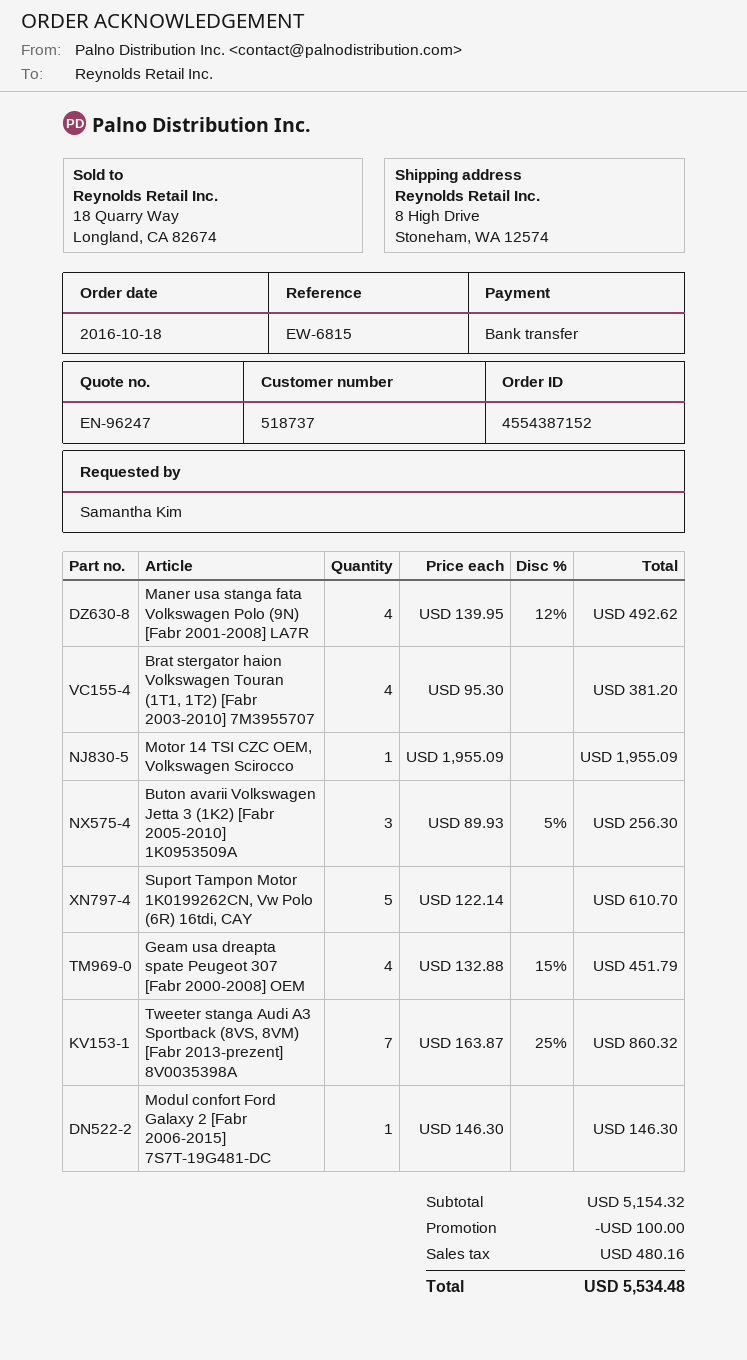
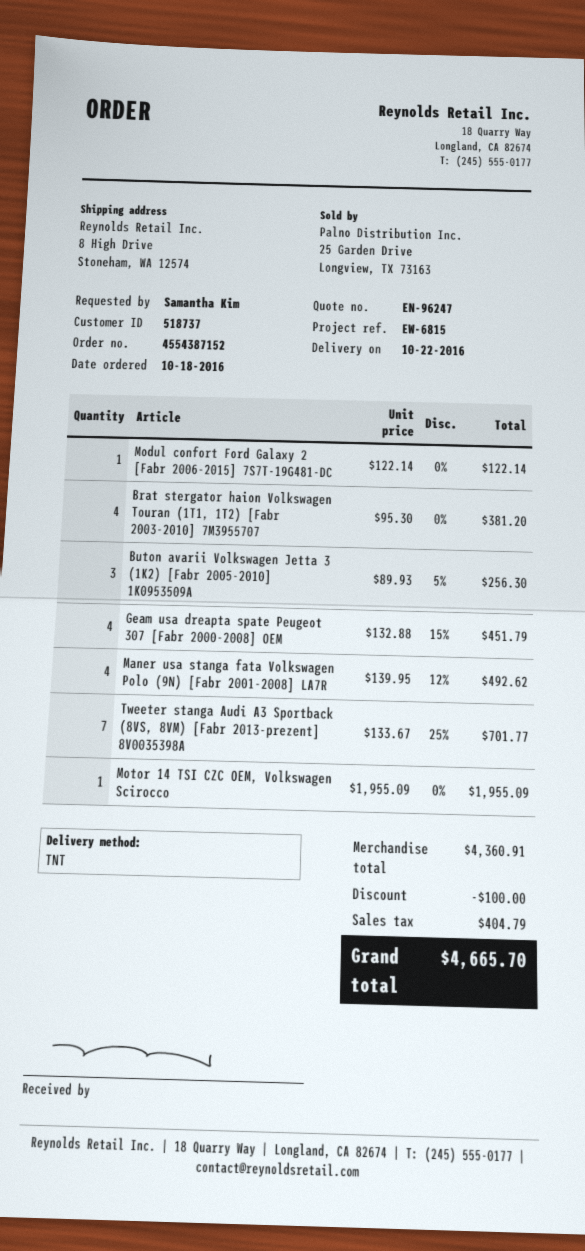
Suport Tampon Motor 1K0199262CN, Vw Polo (6R) 16tdi, CAY: 5 x 122.14 = 610.70 -> none
Tweeter stanga Audi A3 Sportback (8VS, 8VM) [Fabr 2013-prezent] 8V0035398A: 7 x 163.87 - 25% = 860.32 -> 7 x 133.67 - 25% = 701.77
Modul confort Ford Galaxy 2 [Fabr 2006-2015] 7S7T-19G481-DC: 1 x 146.30 = 146.30 -> 1 x 122.14 = 122.14
subtotal: 5154.32 -> 4360.91
tax: 480.16 -> 404.79
total: 5534.48 -> 4665.70

